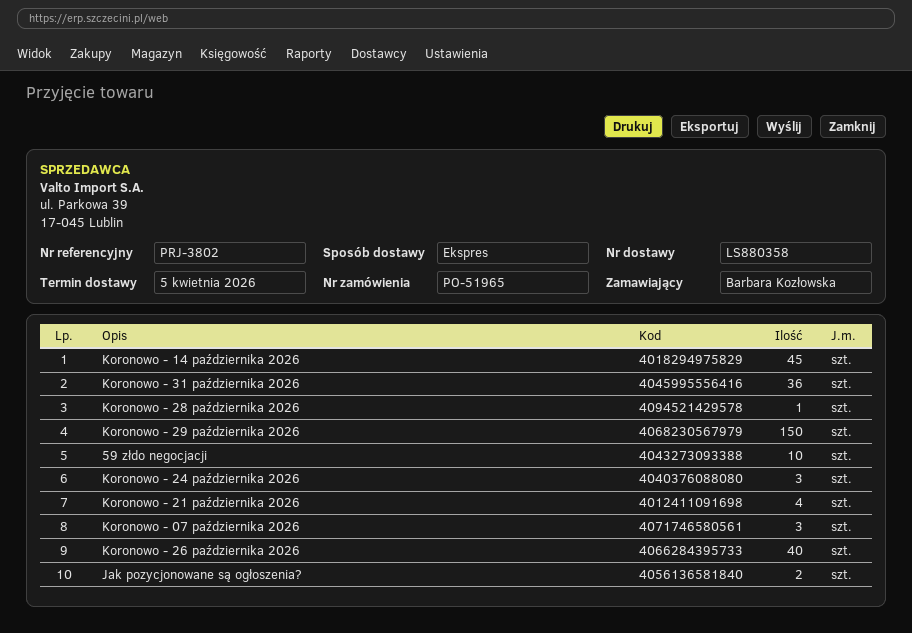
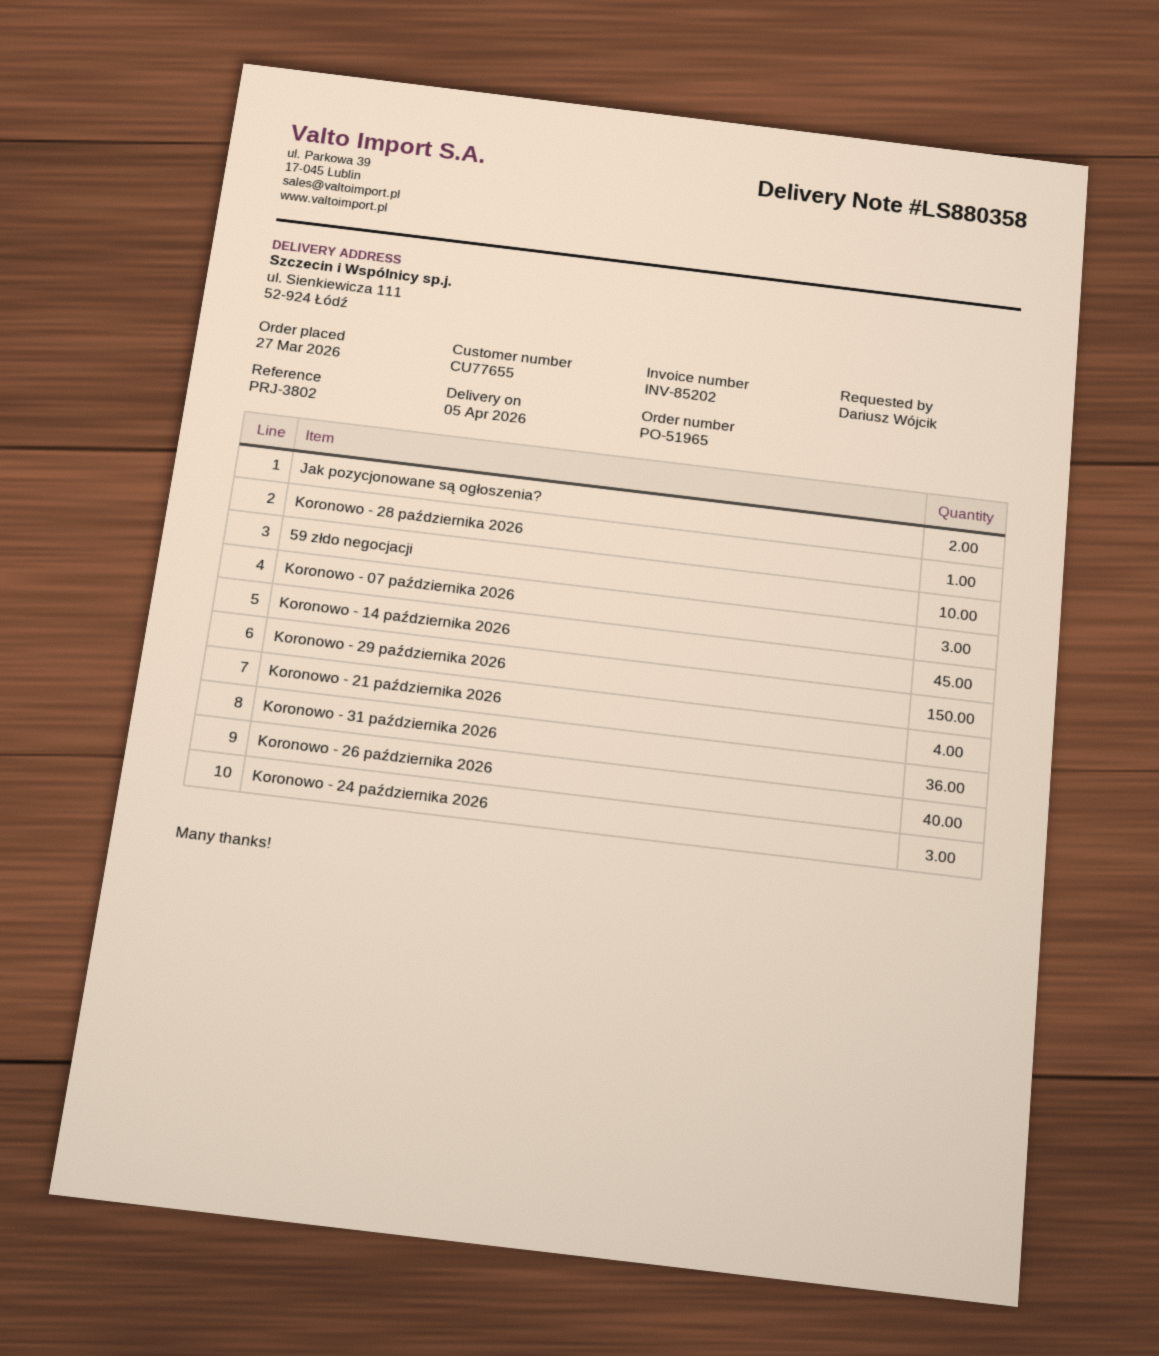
ordered by: Barbara Kozłowska -> Dariusz Wójcik

